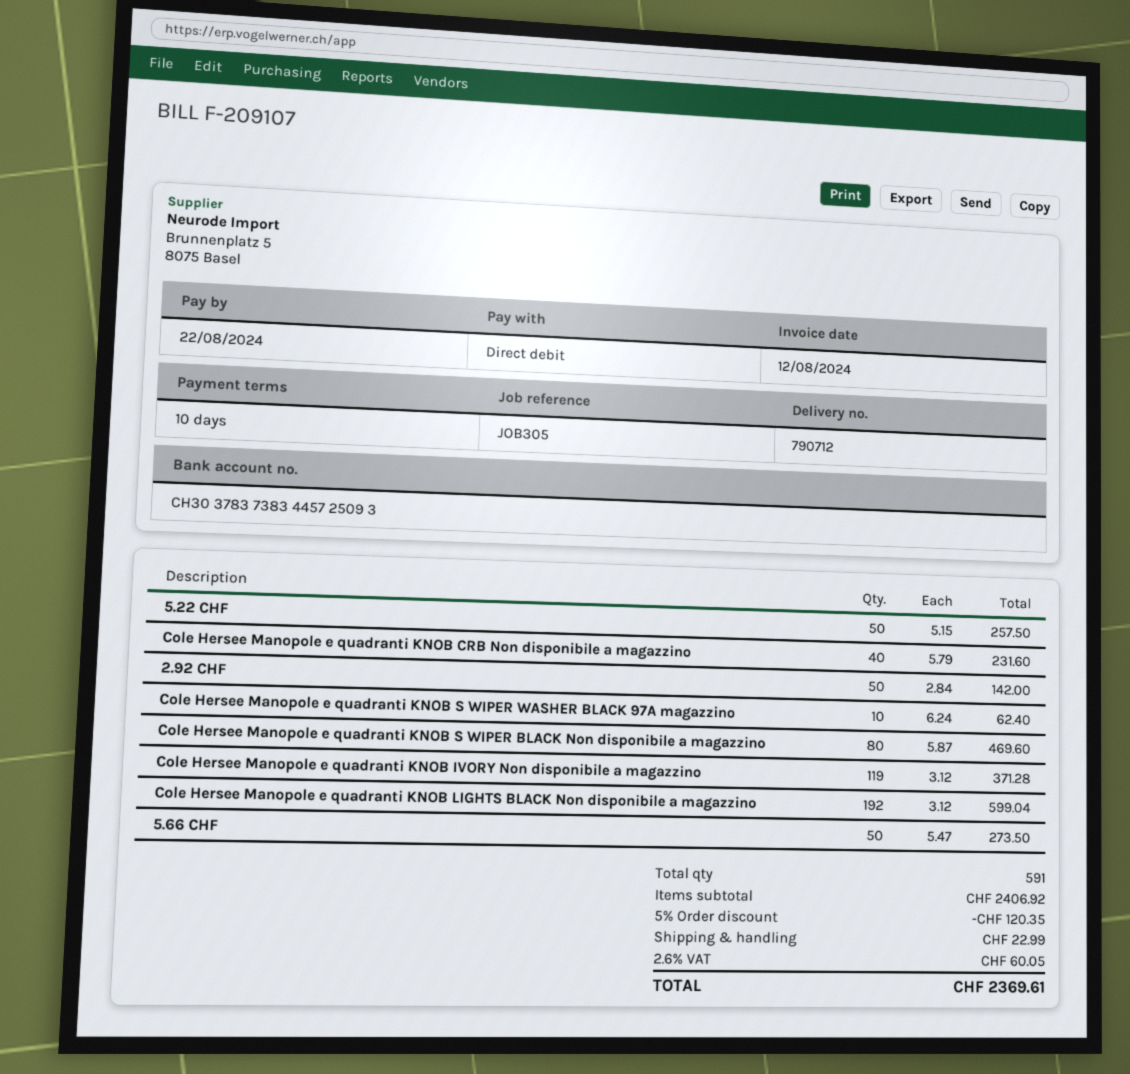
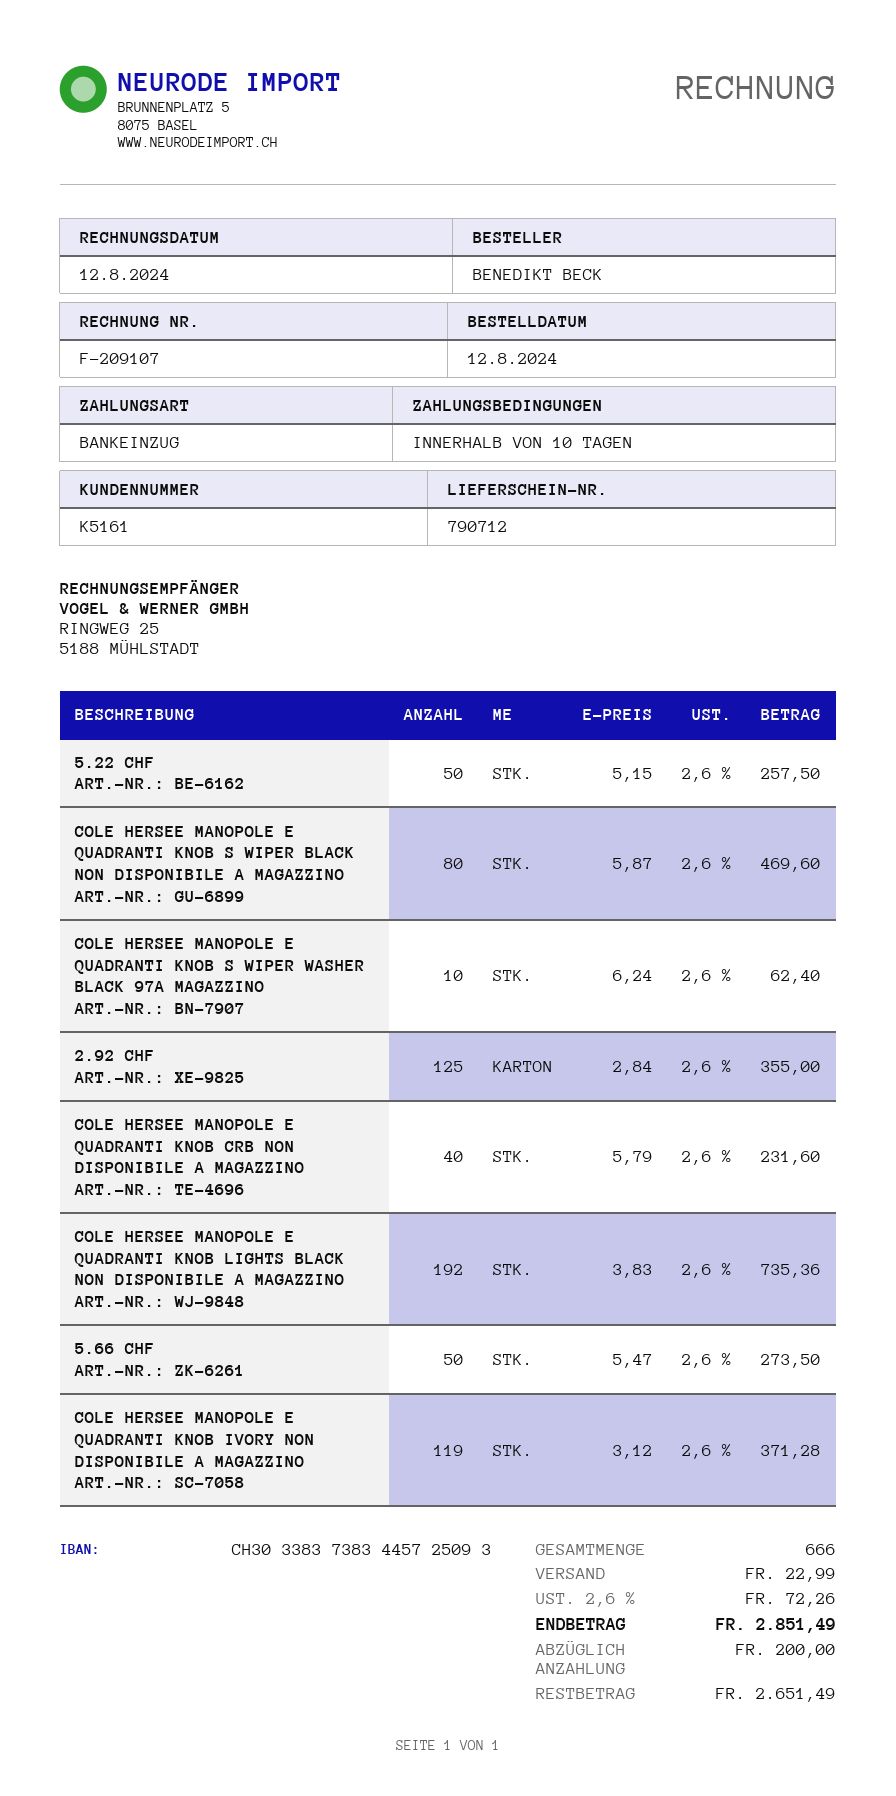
bank account: CH3037837383445725093 -> CH3033837383445725093
2.92 CHF: 50 x 2.84 = 142.00 -> 125 x 2.84 = 355.00
Cole Hersee Manopole e quadranti KNOB LIGHTS BLACK Non disponibile a magazzino: 192 x 3.12 = 599.04 -> 192 x 3.83 = 735.36
total quantity: 591 -> 666
discount: 5% = 120.35 -> none
tax: 2.6% = 60.05 -> 2.6% = 72.26
total: 2369.61 -> 2851.49

